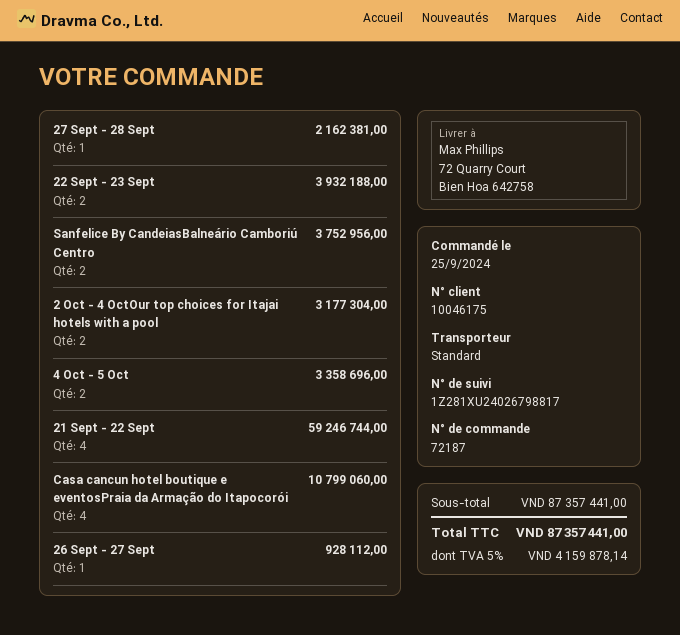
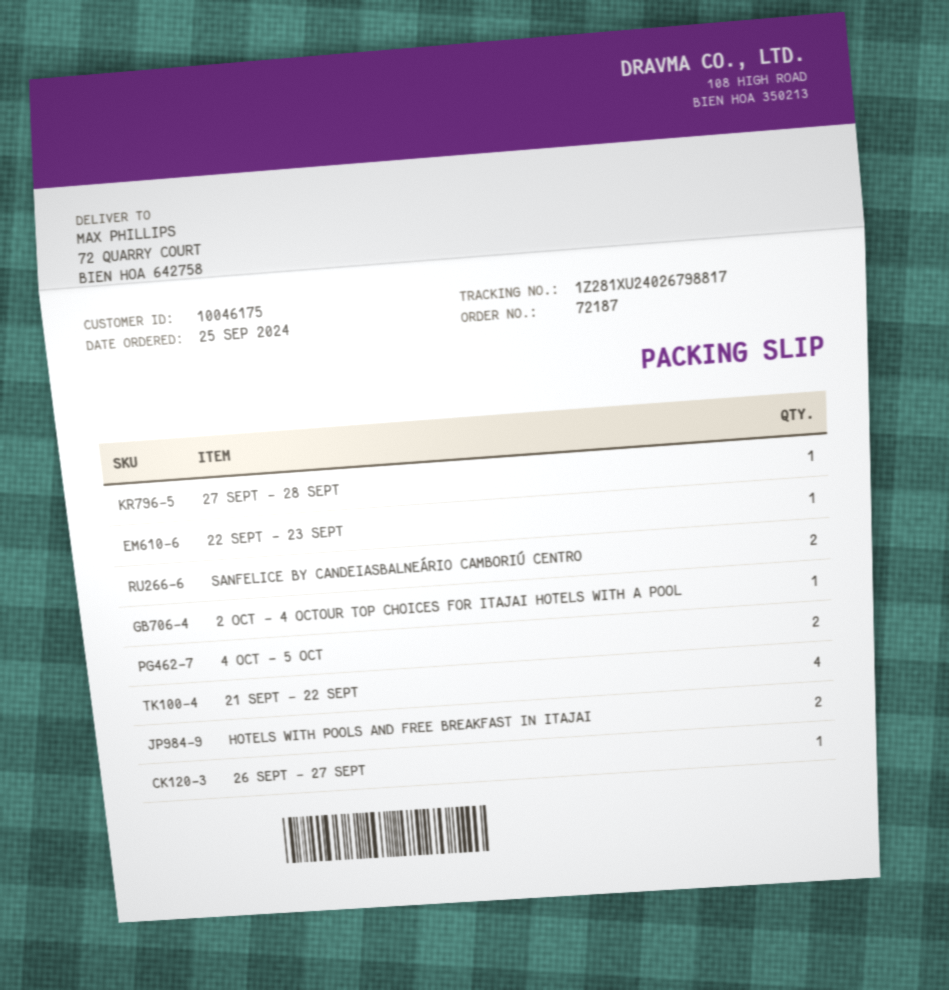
22 Sept - 23 Sept: 2 -> 1
2 Oct - 4 OctOur top choices for Itajai hotels with a pool: 2 -> 1
Casa cancun hotel boutique e eventosPraia da Armação do Itapocorói: 4 -> none
HOTELS WITH POOLS AND FREE BREAKFAST IN ITAJAI: none -> 2

